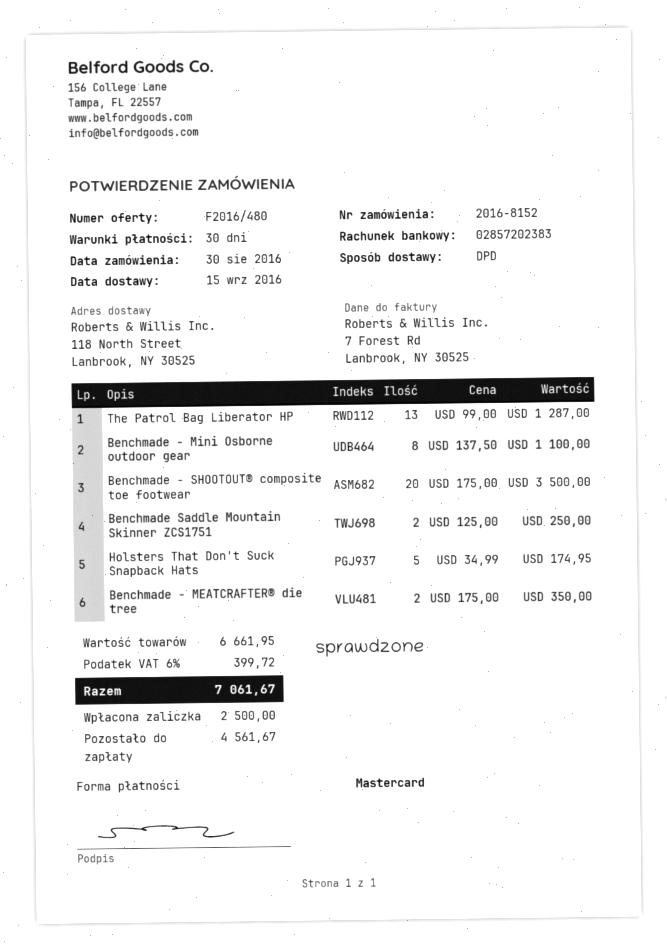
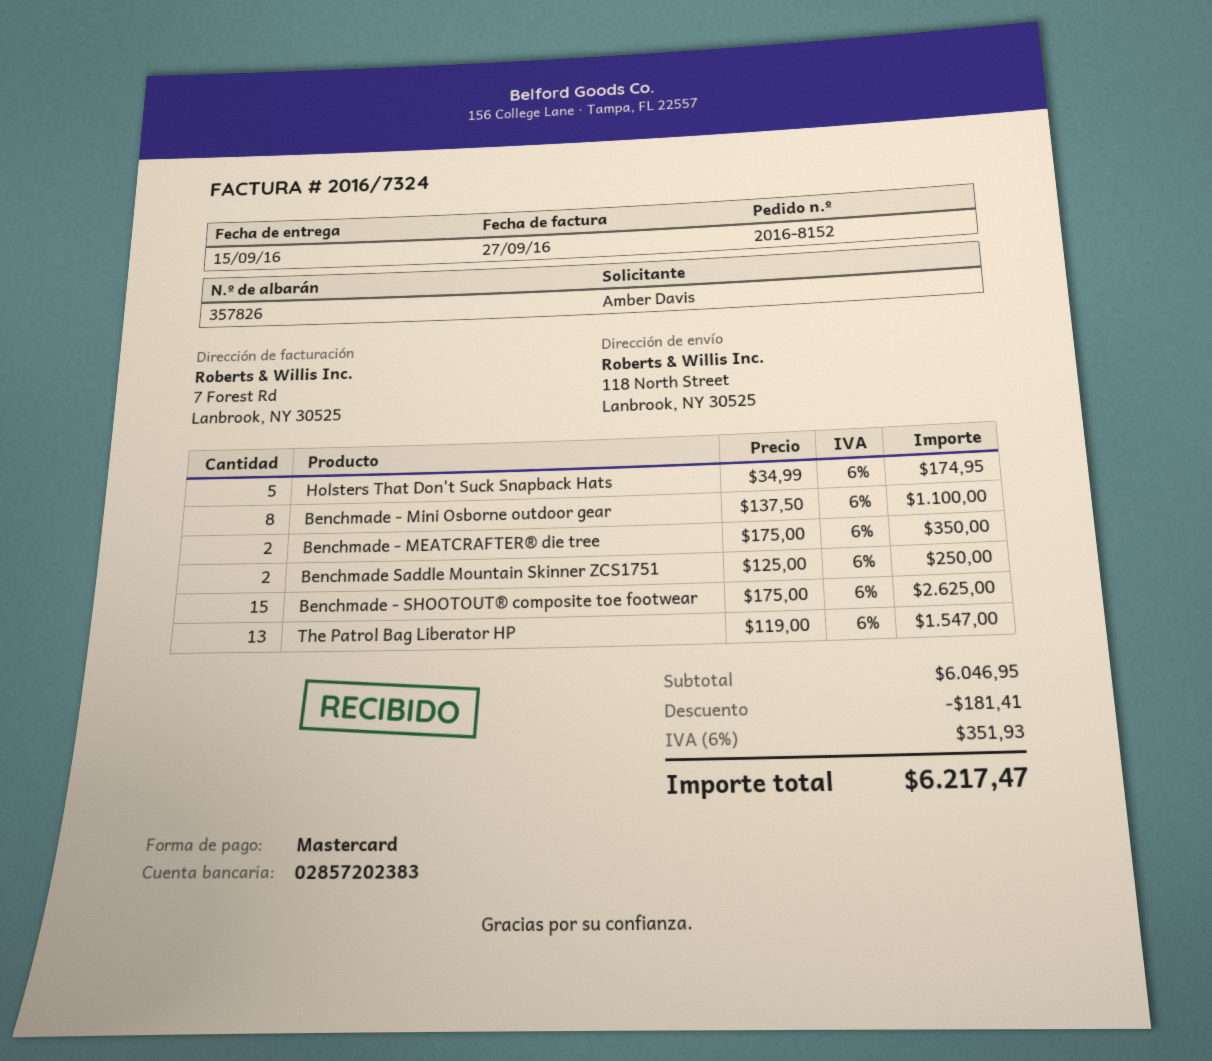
The Patrol Bag Liberator HP: 13 x 99.00 = 1287.00 -> 13 x 119.00 = 1547.00
Benchmade - SHOOTOUT® composite toe footwear: 20 x 175.00 = 3500.00 -> 15 x 175.00 = 2625.00
subtotal: 6661.95 -> 6046.95
discount: none -> 181.41
tax: 6% = 399.72 -> 6% = 351.93
total: 7061.67 -> 6217.47

